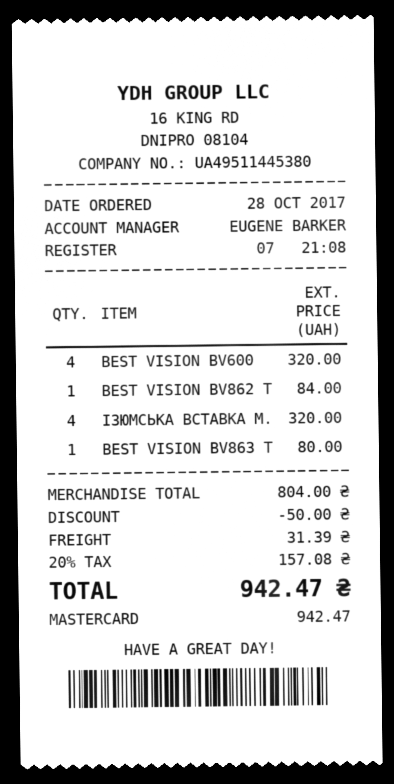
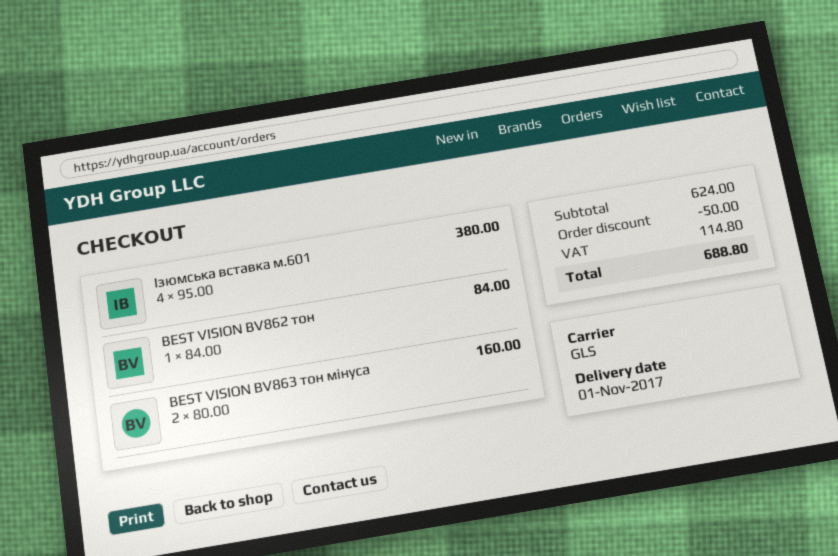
BEST VISION BV600: 4 for 320.00 -> none
ІЗЮМСЬКА ВСТАВКА М.: 4 for 320.00 -> 4 for 380.00
BEST VISION BV863 Т: 1 for 80.00 -> 2 for 160.00
subtotal: 804.00 -> 624.00
shipping: 31.39 -> none
tax: 157.08 -> 114.80
total: 942.47 -> 688.80

